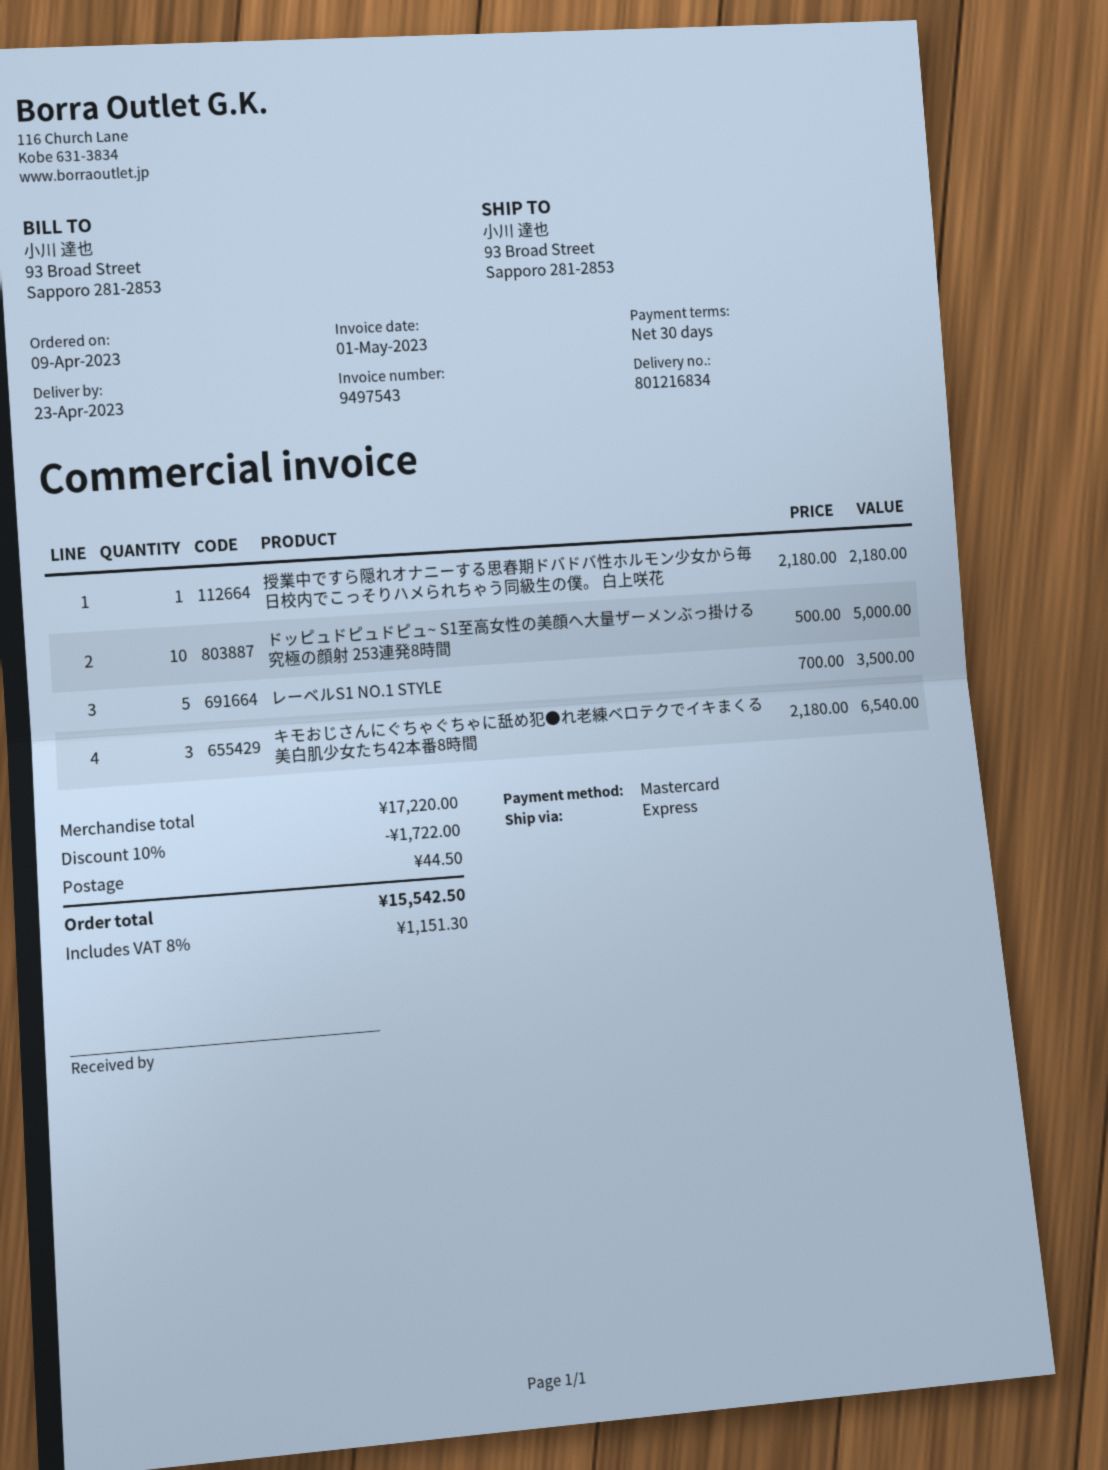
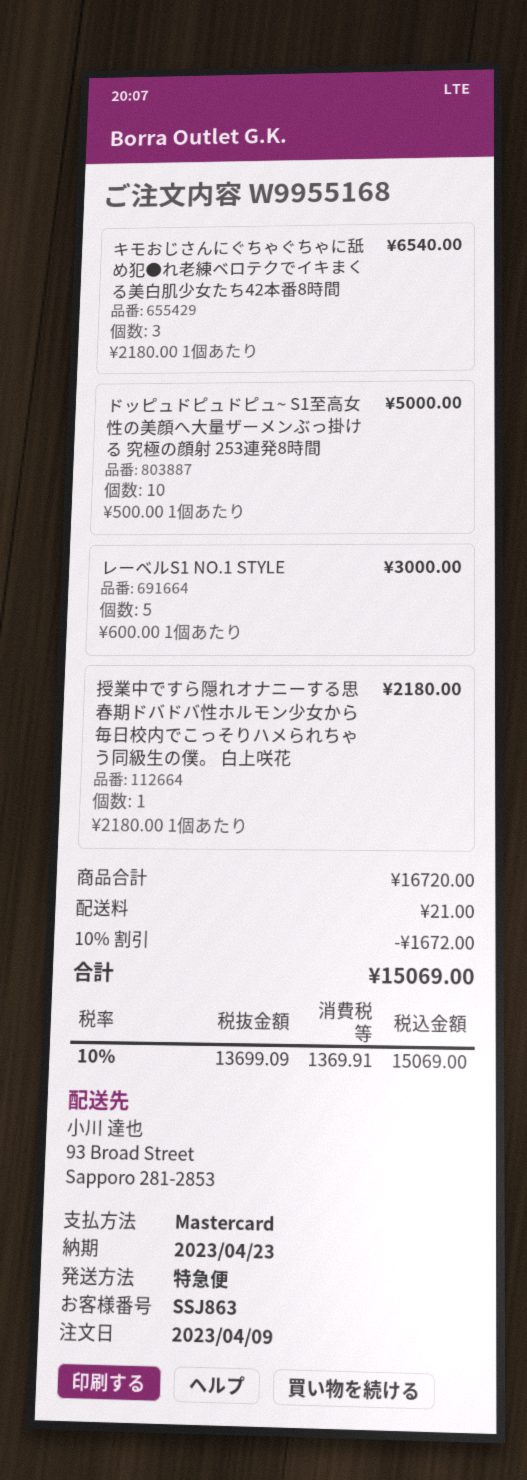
レーベルS1 NO.1 STYLE: 5 x 700.00 = 3500.00 -> 5 x 600.00 = 3000.00
subtotal: 17220.00 -> 16720.00
discount: 10% = 1722.00 -> 10% = 1672.00
shipping: 44.50 -> 21.00
tax: 8% = 1151.30 -> 10% = 1369.91
total: 15542.50 -> 15069.00

